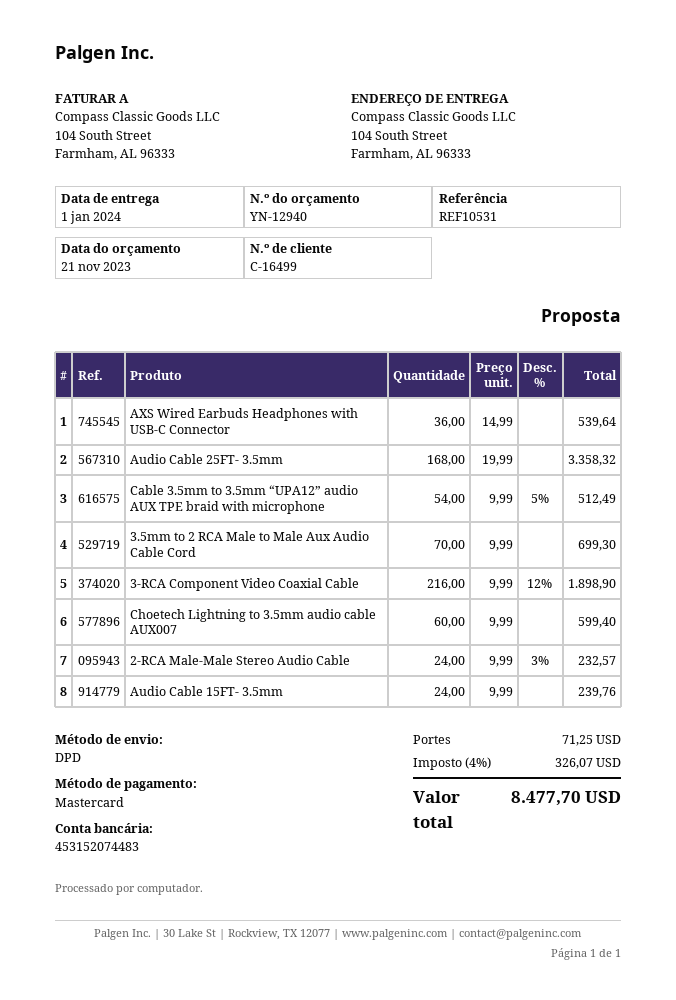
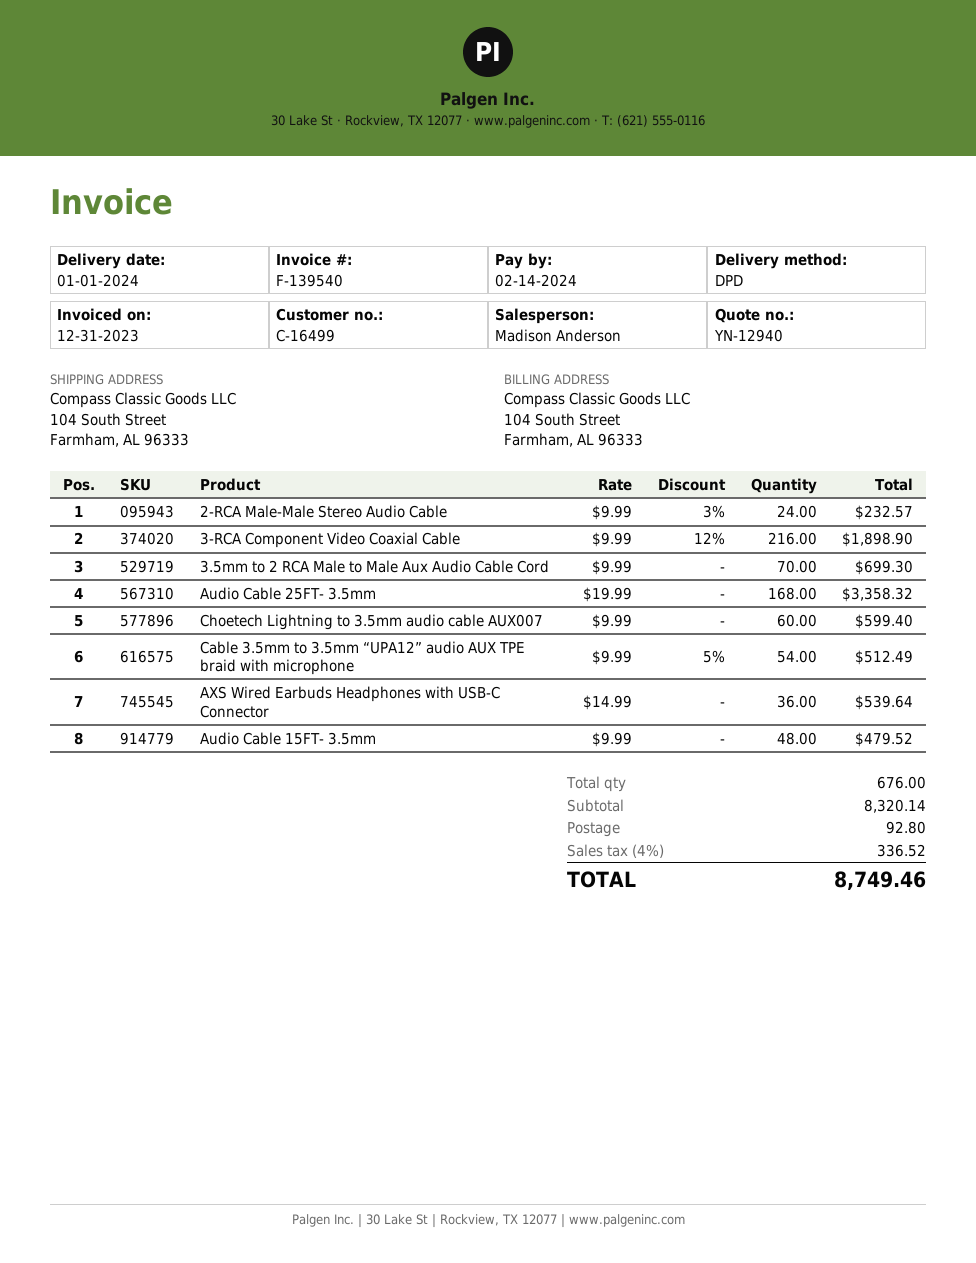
Audio Cable 15FT- 3.5mm: 24 x 9.99 = 239.76 -> 48 x 9.99 = 479.52
shipping: 71.25 -> 92.80
tax: 4% = 326.07 -> 4% = 336.52
total: 8477.70 -> 8749.46

